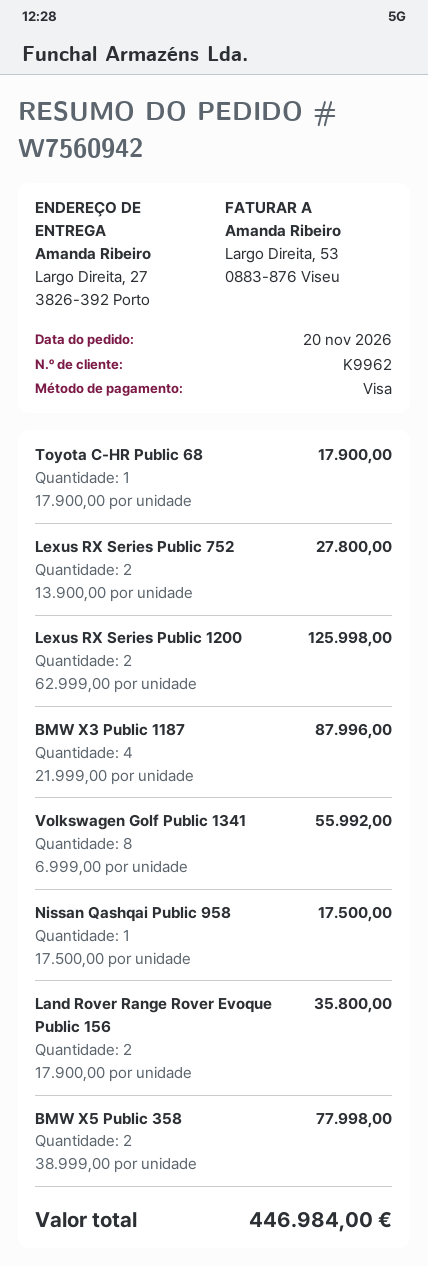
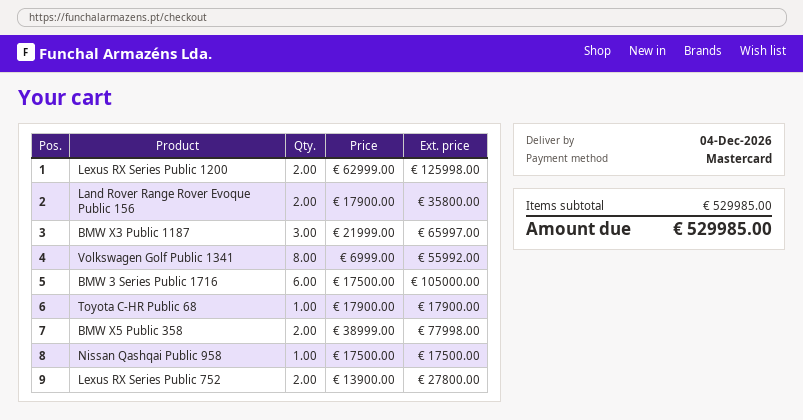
payment method: Visa -> Mastercard
BMW X3 Public 1187: 4 x 21999.00 = 87996.00 -> 3 x 21999.00 = 65997.00
BMW 3 Series Public 1716: none -> 6 x 17500.00 = 105000.00
total: 446984.00 -> 529985.00

